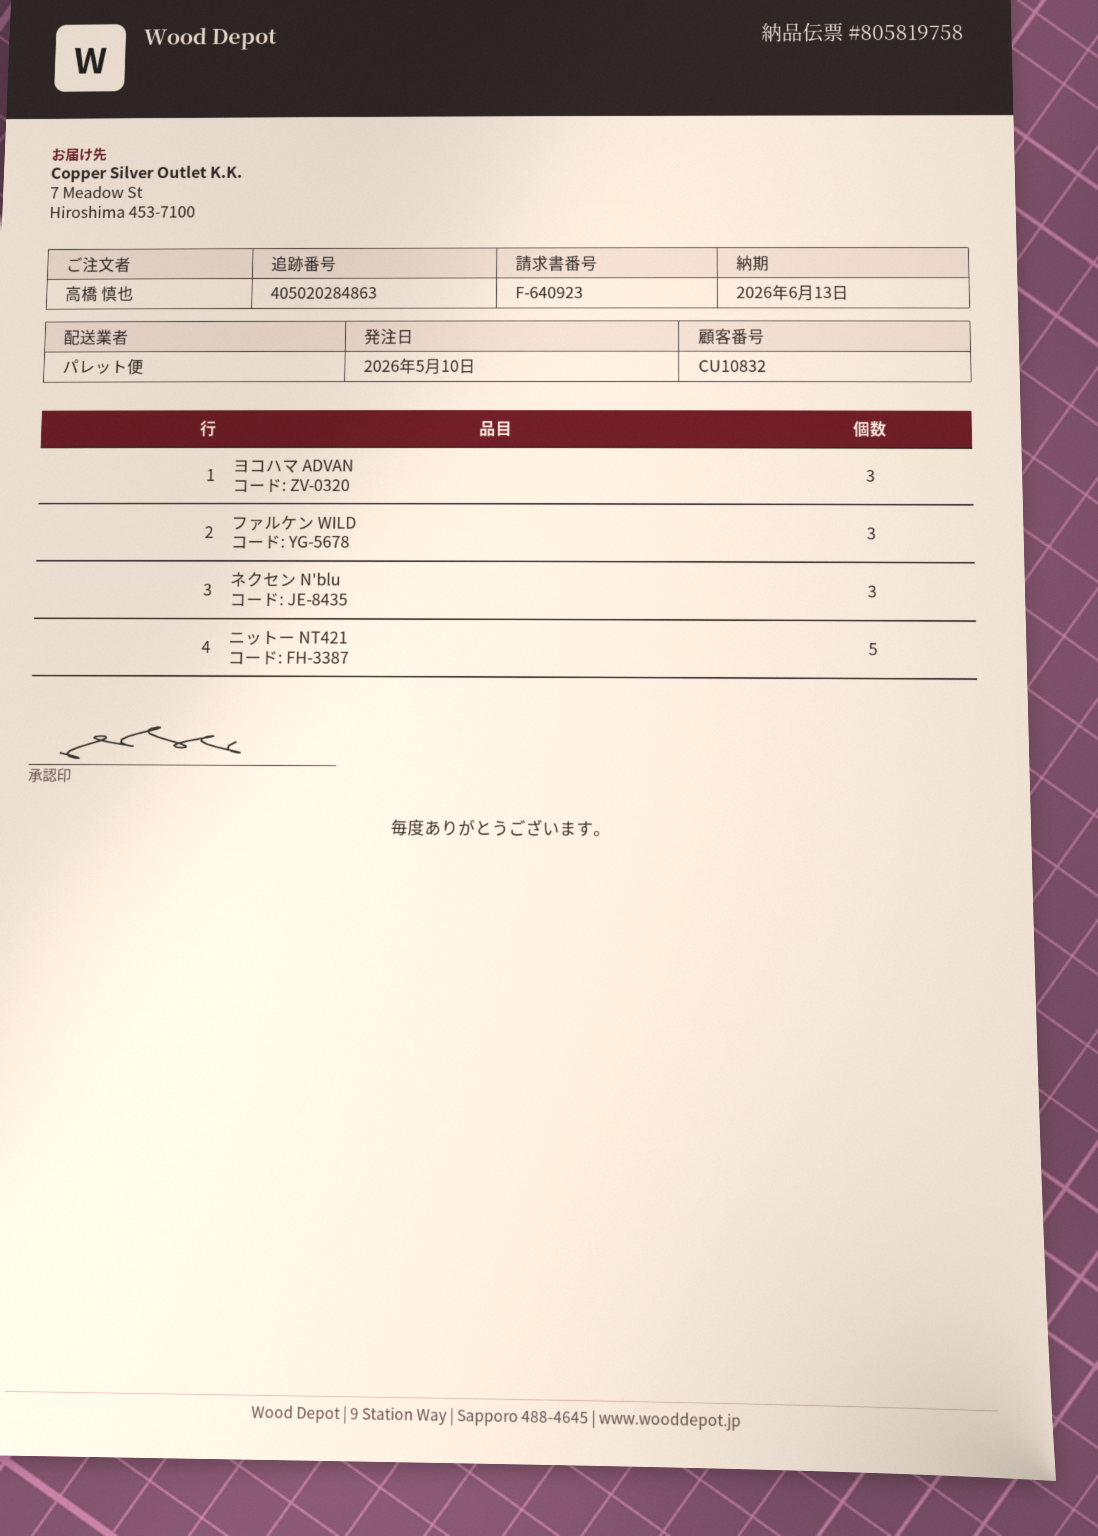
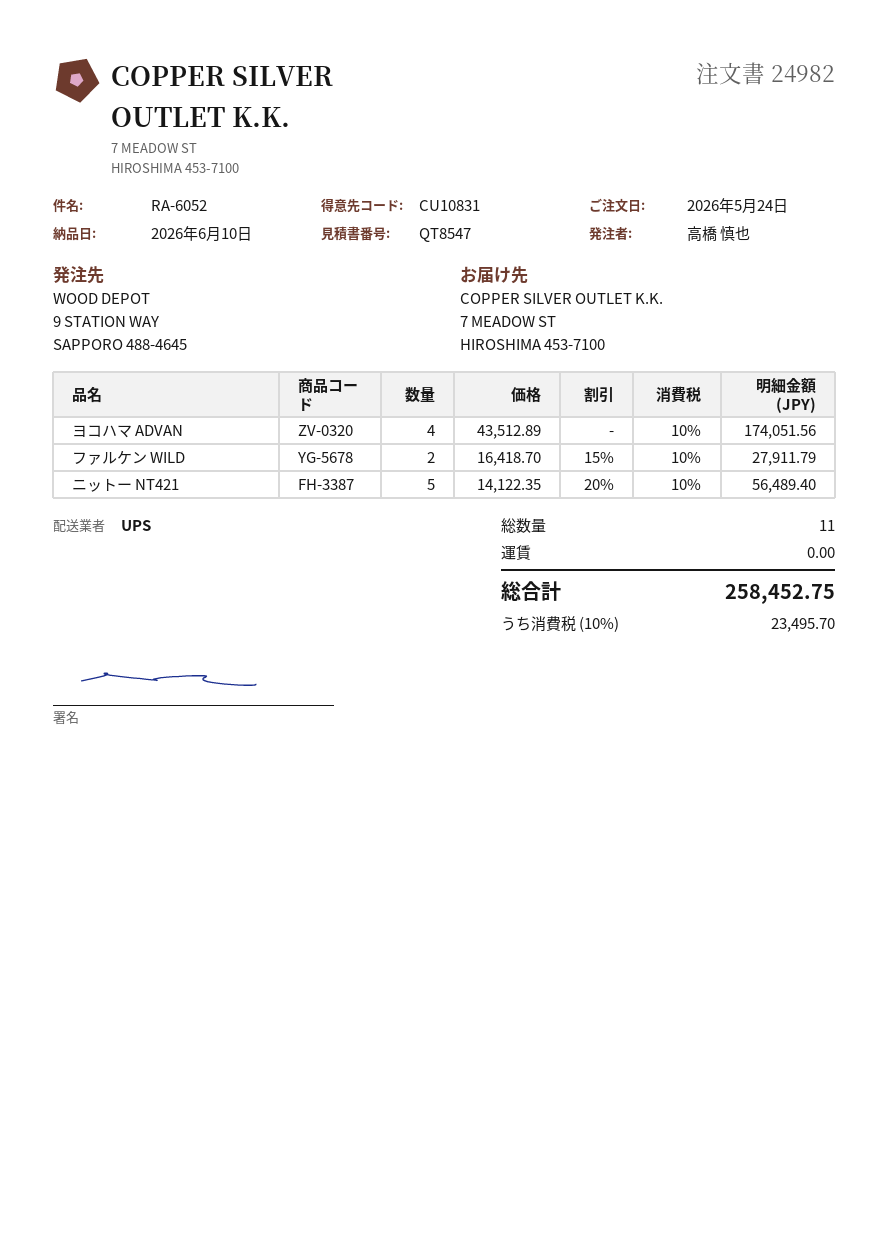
order date: 2026-05-10 -> 2026-05-24
delivery date: 2026-06-13 -> 2026-06-10
customer number: CU10832 -> CU10831
shipping method: pallet freight -> UPS
ヨコハマ ADVAN: 3 -> 4
ファルケン WILD: 3 -> 2
ネクセン N'blu: 3 -> none

